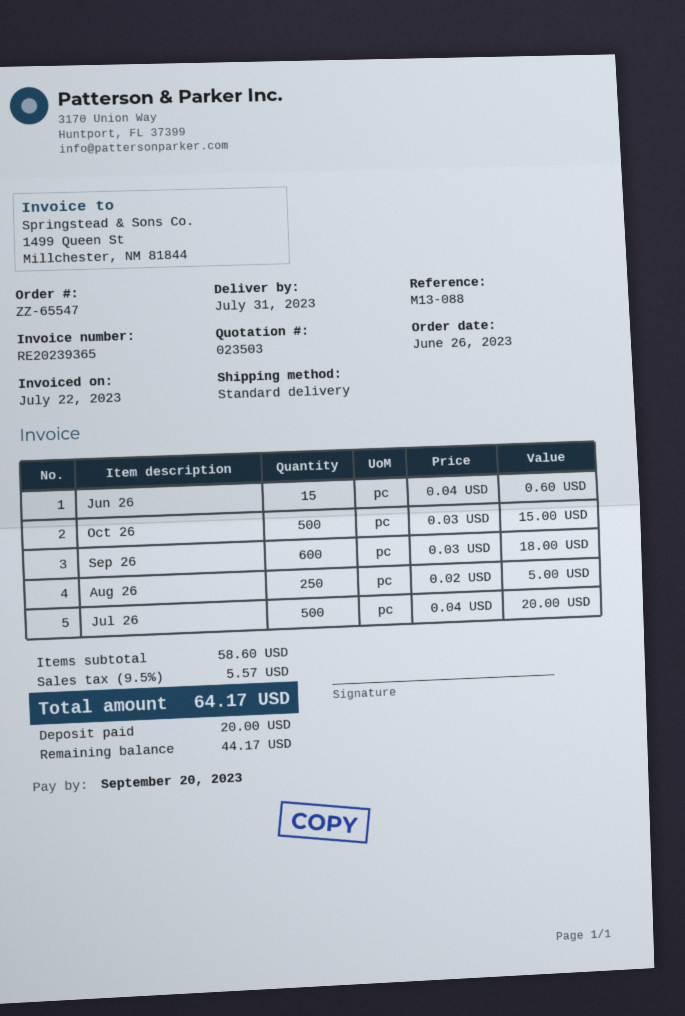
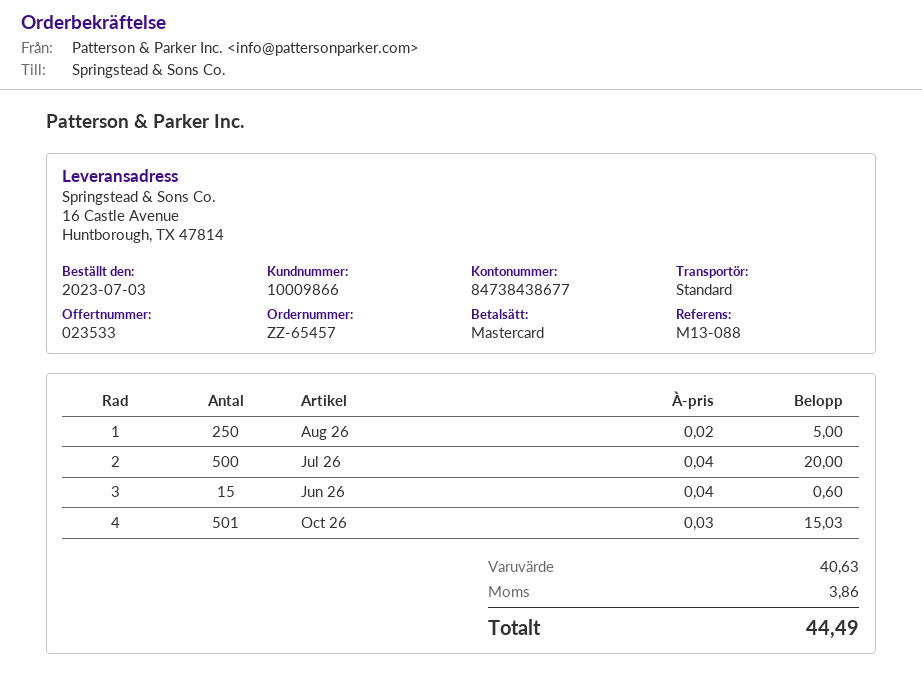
quote number: 023503 -> 023533
order number: ZZ-65547 -> ZZ-65457
order date: 2023-06-26 -> 2023-07-03
Oct 26: 500 x 0.03 = 15.00 -> 501 x 0.03 = 15.03
Sep 26: 600 x 0.03 = 18.00 -> none
subtotal: 58.60 -> 40.63
tax: 5.57 -> 3.86
total: 64.17 -> 44.49

